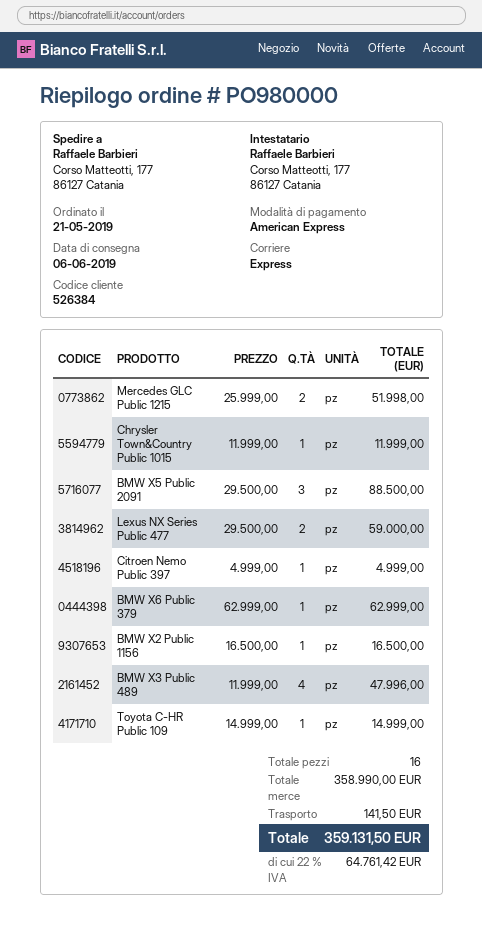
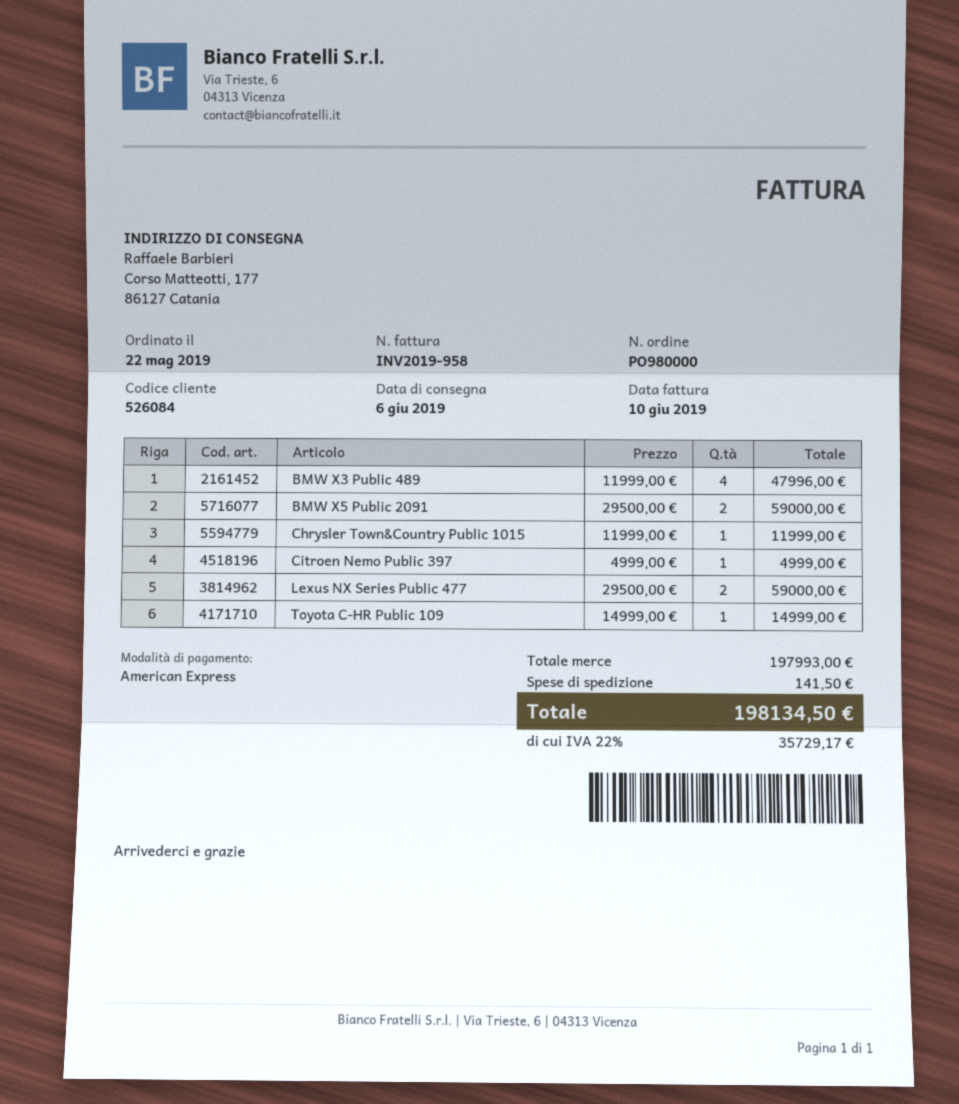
order date: 2019-05-21 -> 2019-05-22
customer number: 526384 -> 526084
Mercedes GLC Public 1215: 2 x 25999.00 = 51998.00 -> none
BMW X5 Public 2091: 3 x 29500.00 = 88500.00 -> 2 x 29500.00 = 59000.00
BMW X6 Public 379: 1 x 62999.00 = 62999.00 -> none
BMW X2 Public 1156: 1 x 16500.00 = 16500.00 -> none
subtotal: 358990.00 -> 197993.00
tax: 22% = 64761.42 -> 22% = 35729.17
total: 359131.50 -> 198134.50

